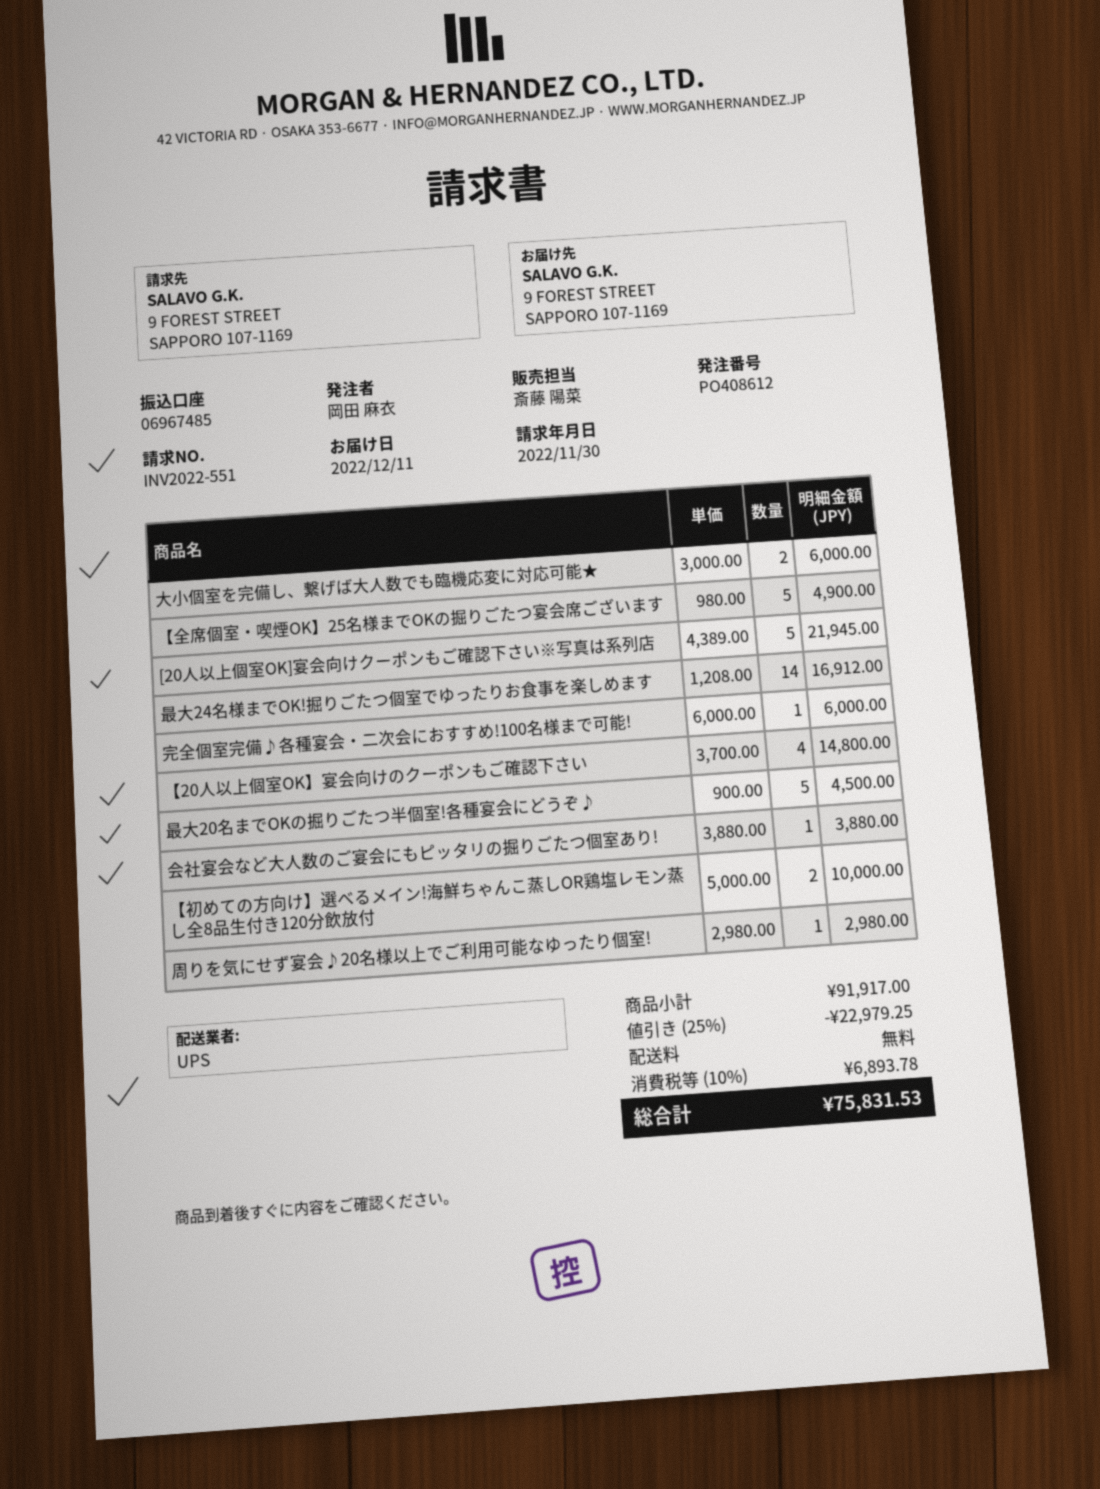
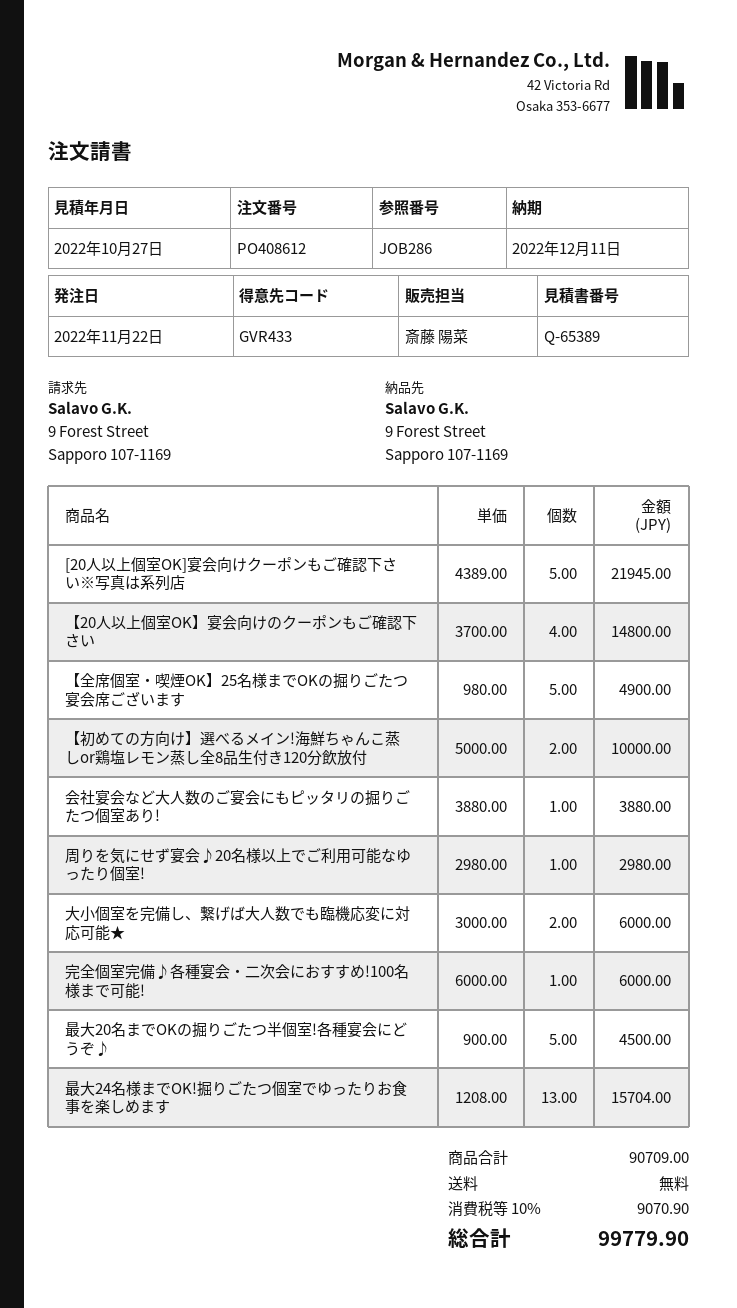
最大24名様までOK!掘りごたつ個室でゆったりお食事を楽しめます: 14 x 1208.00 = 16912.00 -> 13 x 1208.00 = 15704.00
subtotal: 91917.00 -> 90709.00
discount: 25% = 22979.25 -> none
tax: 10% = 6893.78 -> 10% = 9070.90
total: 75831.53 -> 99779.90

